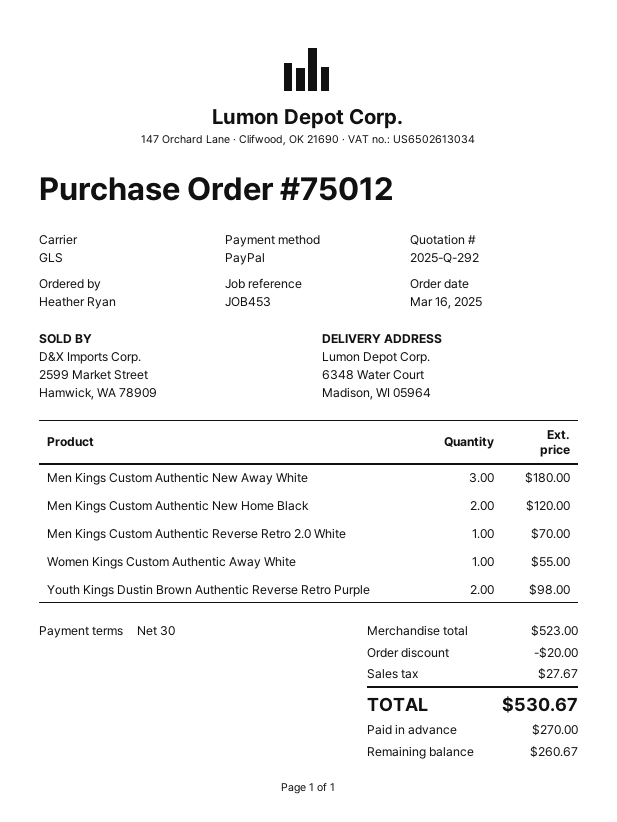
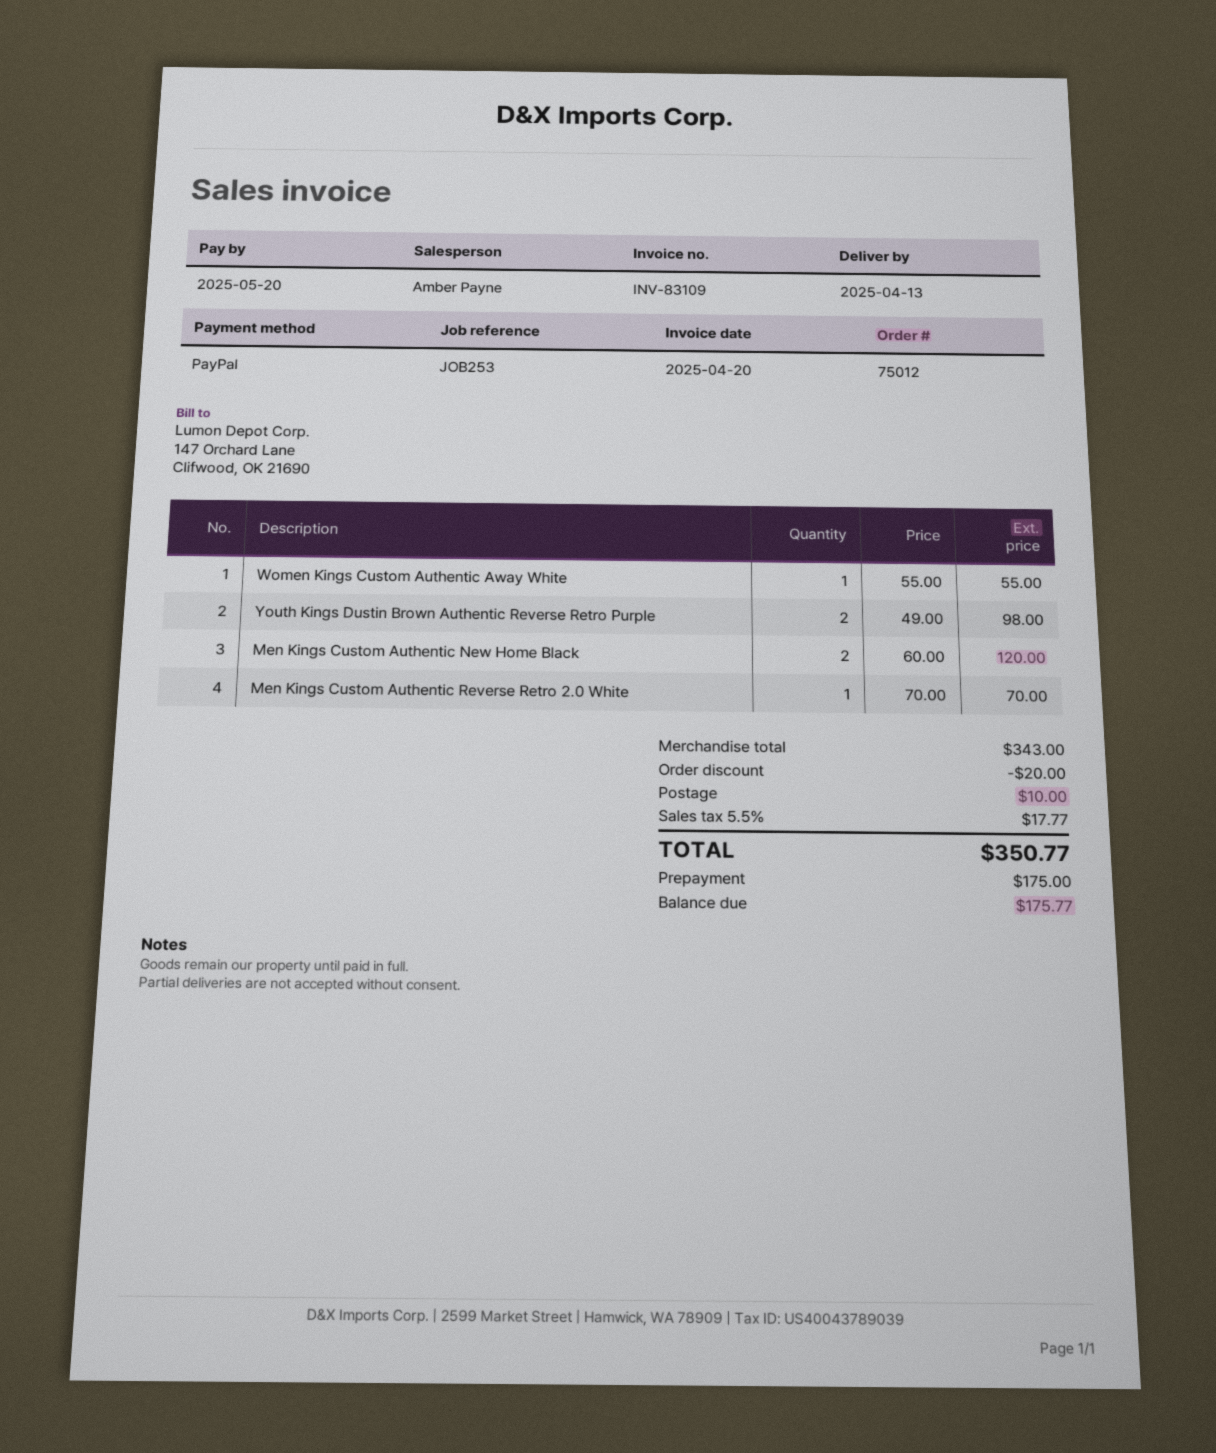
reference: JOB453 -> JOB253
Men Kings Custom Authentic New Away White: 3 for 180.00 -> none
subtotal: 523.00 -> 343.00
shipping: none -> 10.00
tax: 27.67 -> 17.77
total: 530.67 -> 350.77
deposit: 270.00 -> 175.00
balance: 260.67 -> 175.77

